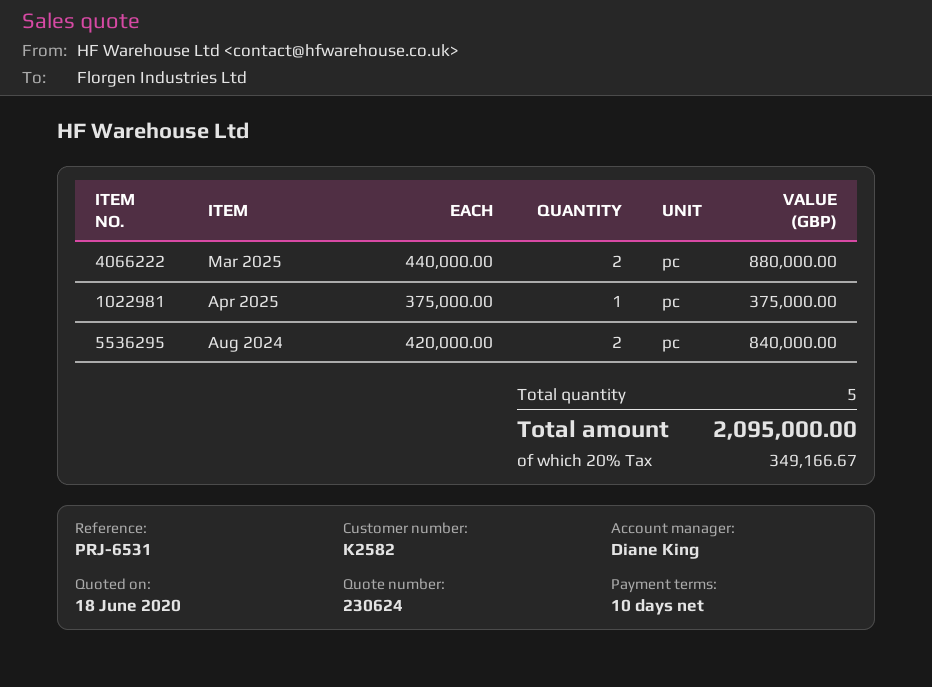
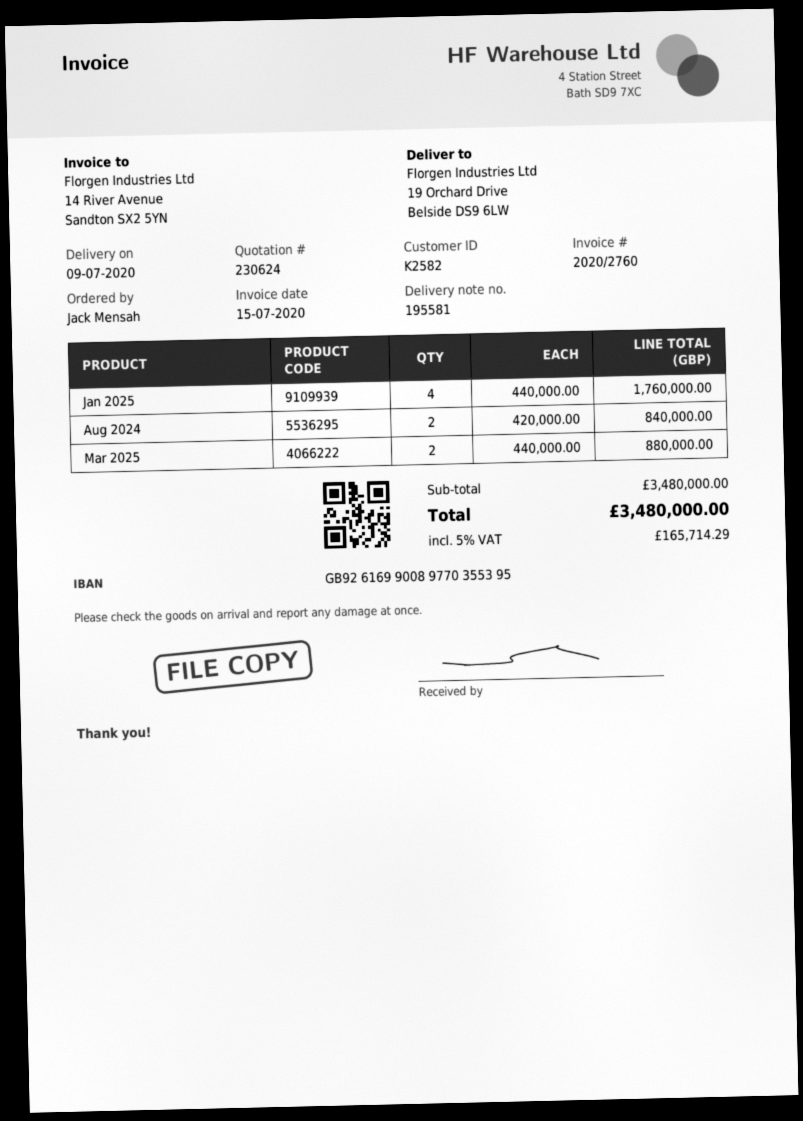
Apr 2025: 1 x 375000.00 = 375000.00 -> none
Jan 2025: none -> 4 x 440000.00 = 1760000.00
tax: 20% = 349166.67 -> 5% = 165714.29
total: 2095000.00 -> 3480000.00

